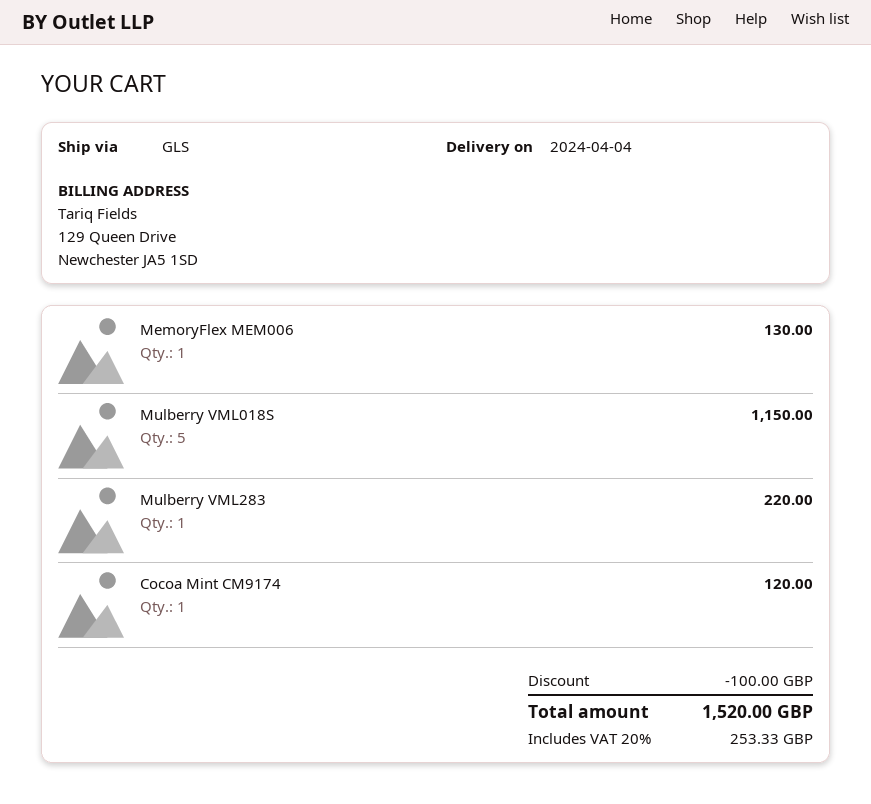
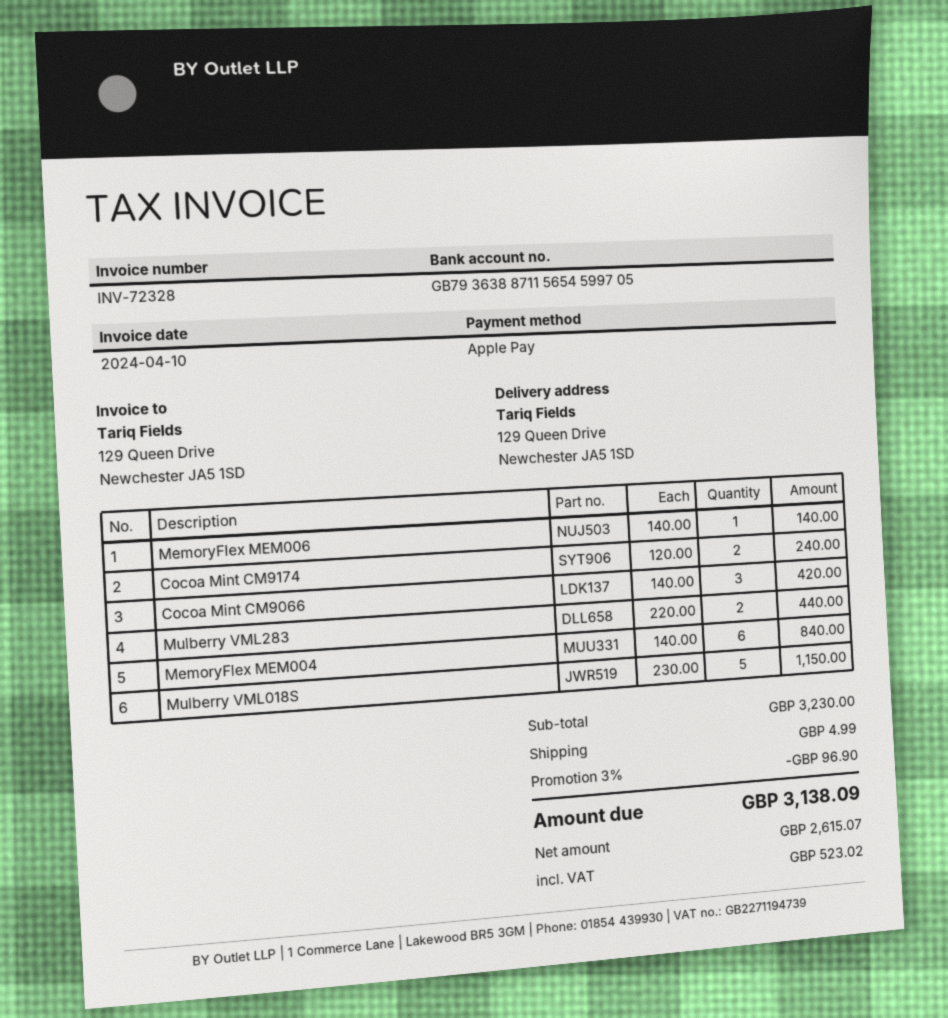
MemoryFlex MEM006: 1 for 130.00 -> 1 for 140.00
Mulberry VML283: 1 for 220.00 -> 2 for 440.00
Cocoa Mint CM9174: 1 for 120.00 -> 2 for 240.00
Cocoa Mint CM9066: none -> 3 for 420.00
MemoryFlex MEM004: none -> 6 for 840.00
discount: 100.00 -> 96.90
shipping: none -> 4.99
tax: 253.33 -> 523.02
total: 1520.00 -> 3138.09

